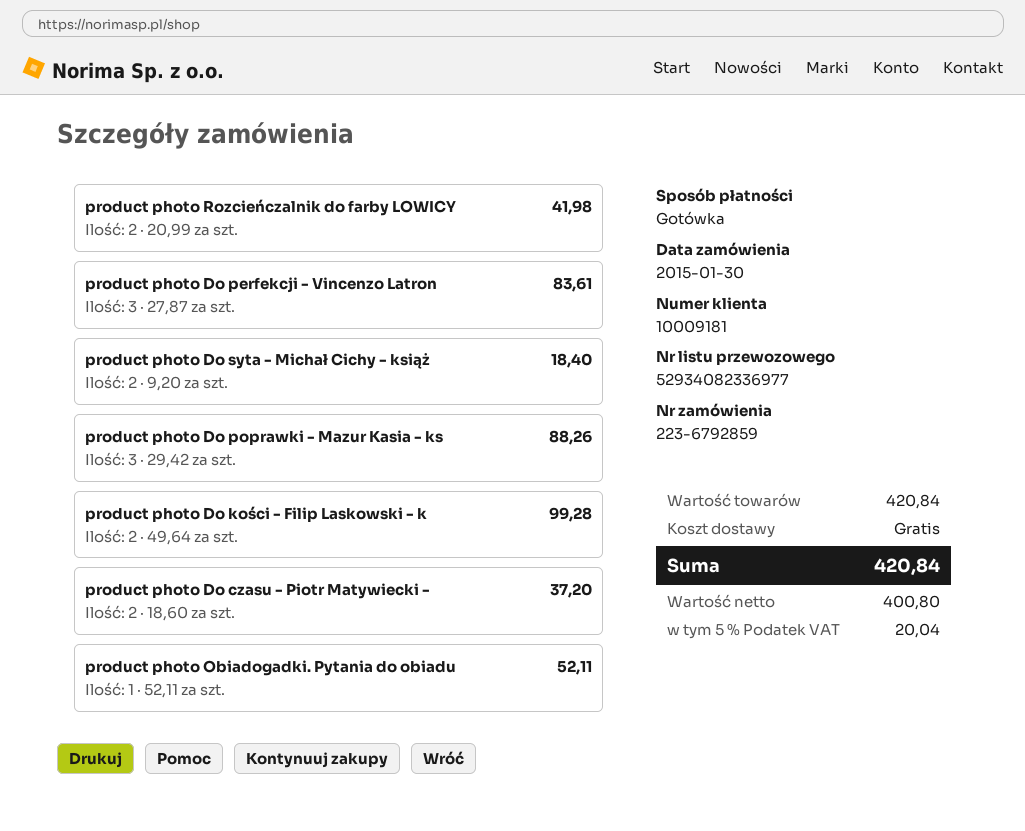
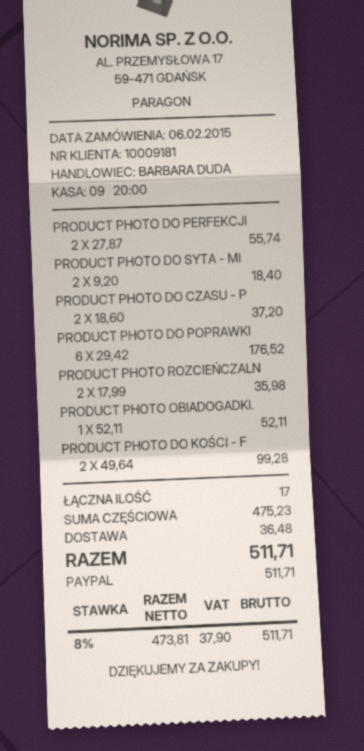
order date: 2015-01-30 -> 2015-02-06
payment method: cash -> PayPal
product photo Rozcieńczalnik do farby LOWICY: 2 x 20.99 = 41.98 -> 2 x 17.99 = 35.98
product photo Do perfekcji - Vincenzo Latron: 3 x 27.87 = 83.61 -> 2 x 27.87 = 55.74
product photo Do poprawki - Mazur Kasia - ks: 3 x 29.42 = 88.26 -> 6 x 29.42 = 176.52
subtotal: 420.84 -> 475.23
shipping: 0.00 -> 36.48
net: 400.80 -> 473.81
tax: 5% = 20.04 -> 8% = 37.90
total: 420.84 -> 511.71

